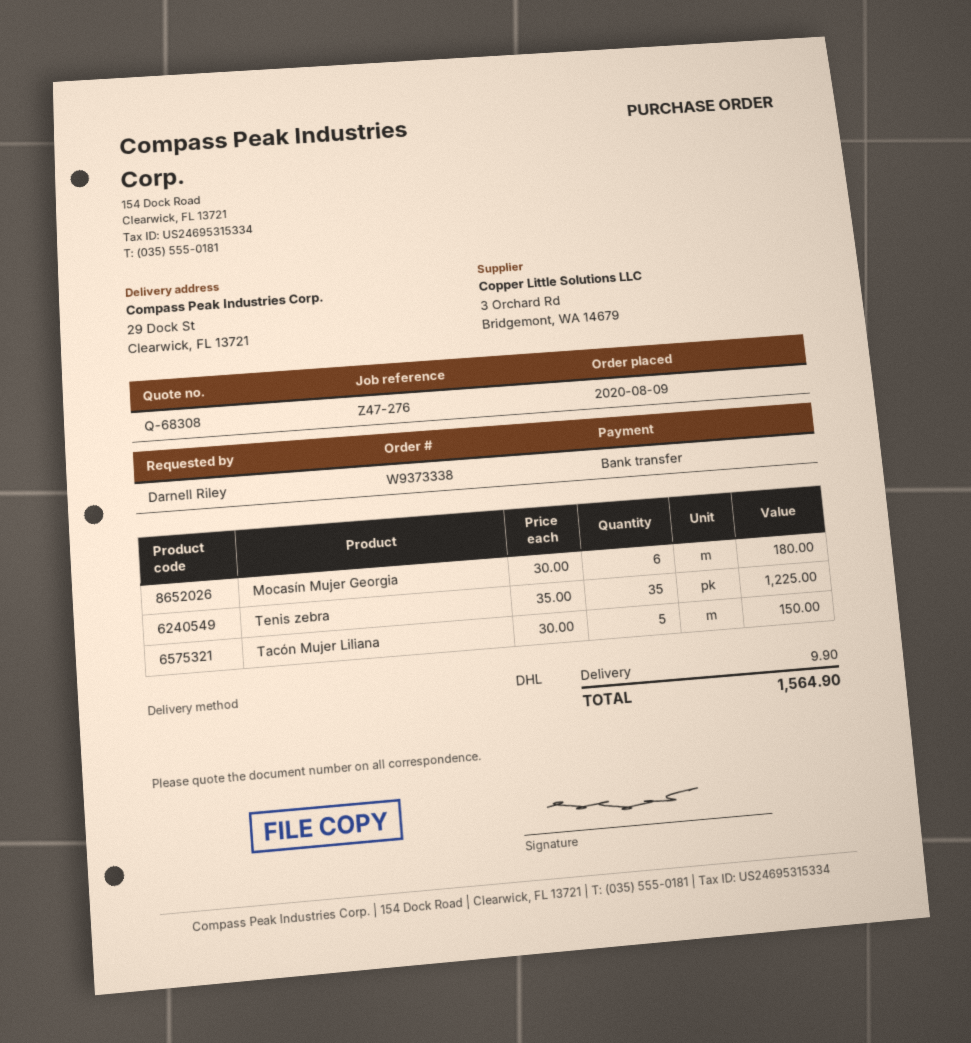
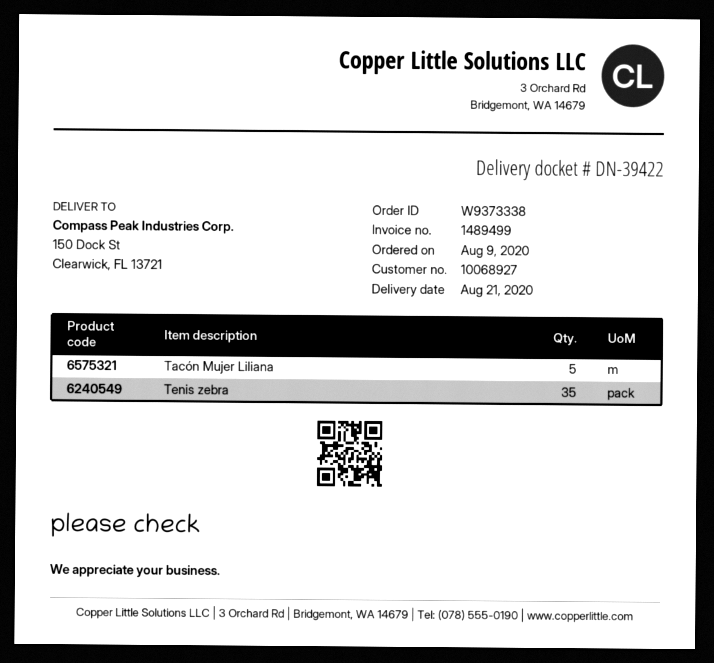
ship to: 29 Dock St, Clearwick, FL 13721 -> 150 Dock St, Clearwick, FL 13721
Mocasín Mujer Georgia: 6 -> none

